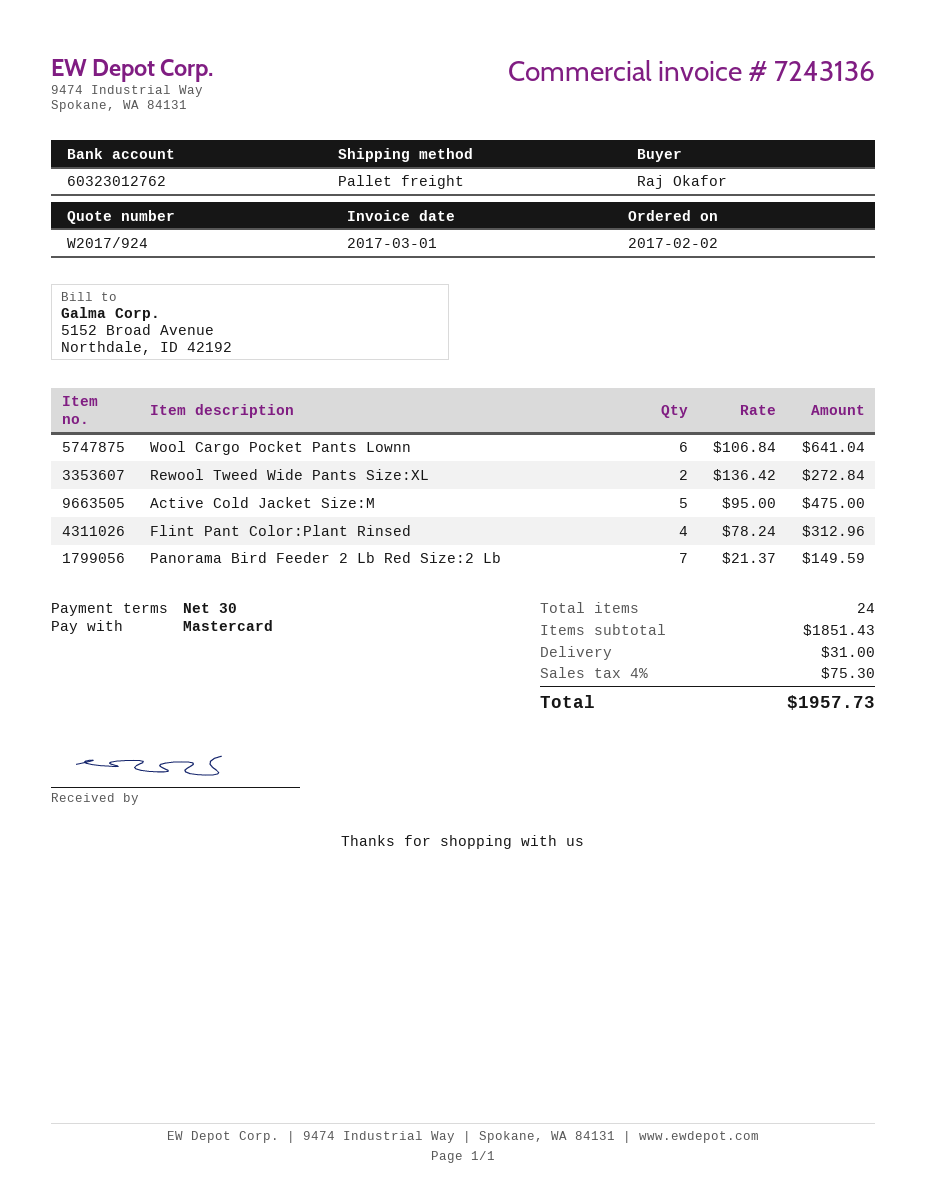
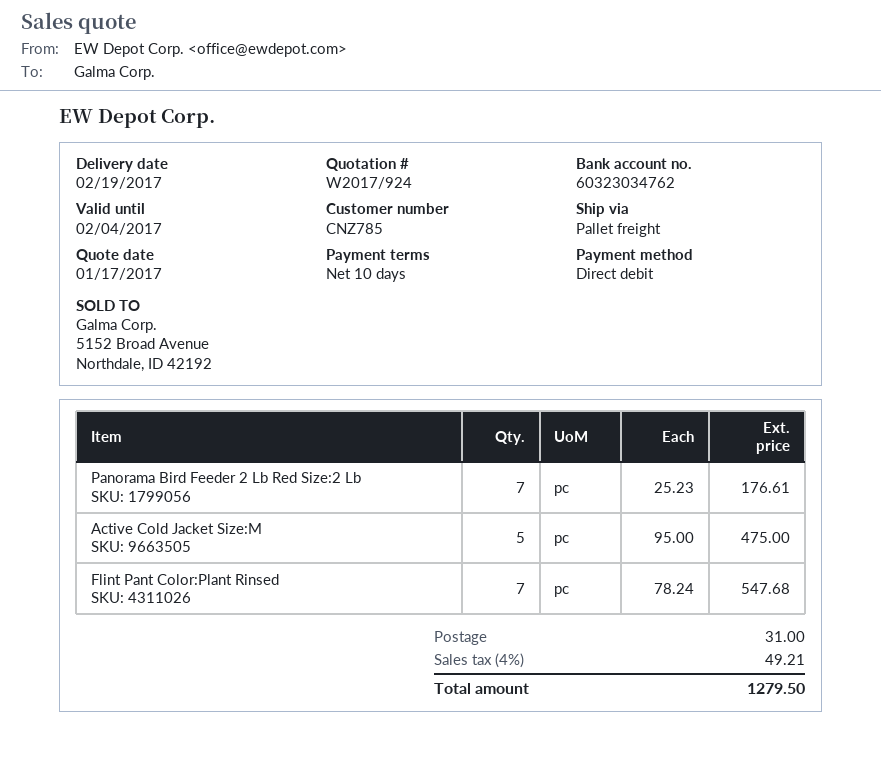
payment terms: 30 days -> 10 days
payment method: Mastercard -> direct debit
bank account: 60323012762 -> 60323034762
Wool Cargo Pocket Pants Lownn: 6 x 106.84 = 641.04 -> none
Rewool Tweed Wide Pants Size:XL: 2 x 136.42 = 272.84 -> none
Flint Pant Color:Plant Rinsed: 4 x 78.24 = 312.96 -> 7 x 78.24 = 547.68
Panorama Bird Feeder 2 Lb Red Size:2 Lb: 7 x 21.37 = 149.59 -> 7 x 25.23 = 176.61
tax: 4% = 75.30 -> 4% = 49.21
total: 1957.73 -> 1279.50

